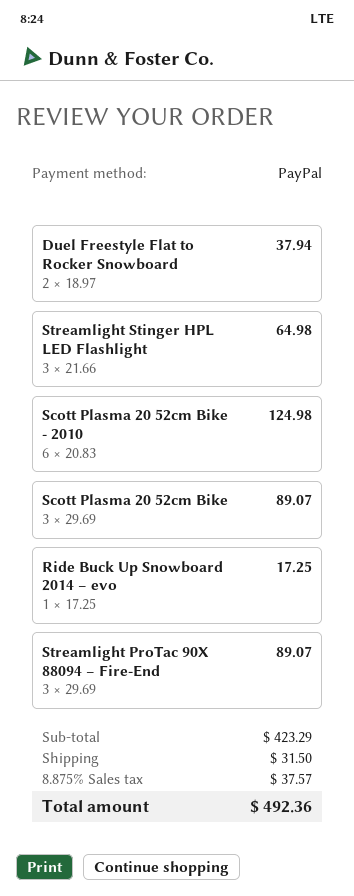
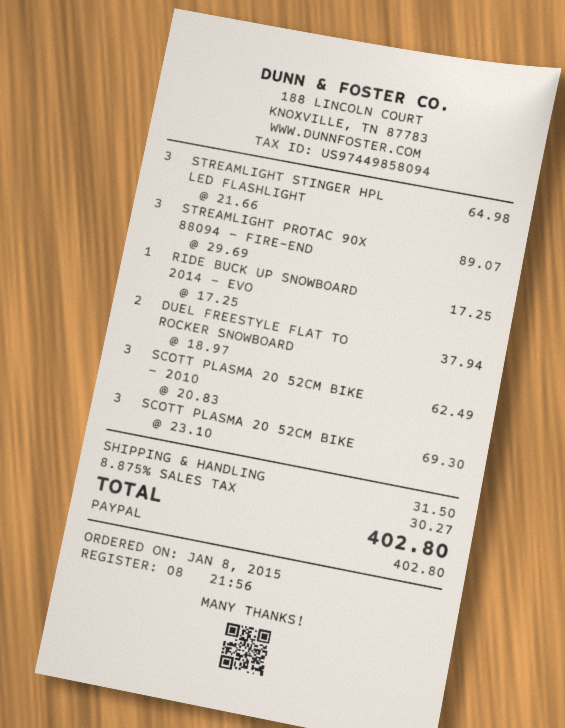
Scott Plasma 20 52cm Bike - 2010: 6 x 20.83 = 124.98 -> 3 x 20.83 = 62.49
Scott Plasma 20 52cm Bike: 3 x 29.69 = 89.07 -> 3 x 23.10 = 69.30
tax: 8.875% = 37.57 -> 8.875% = 30.27
total: 492.36 -> 402.80

